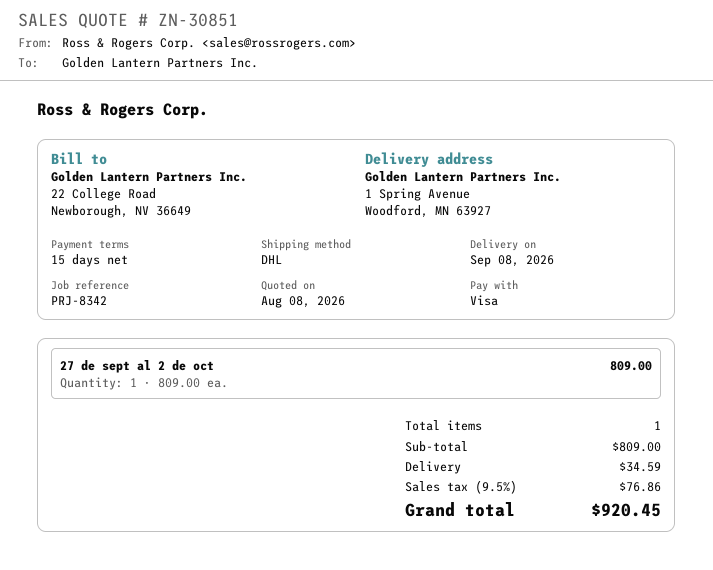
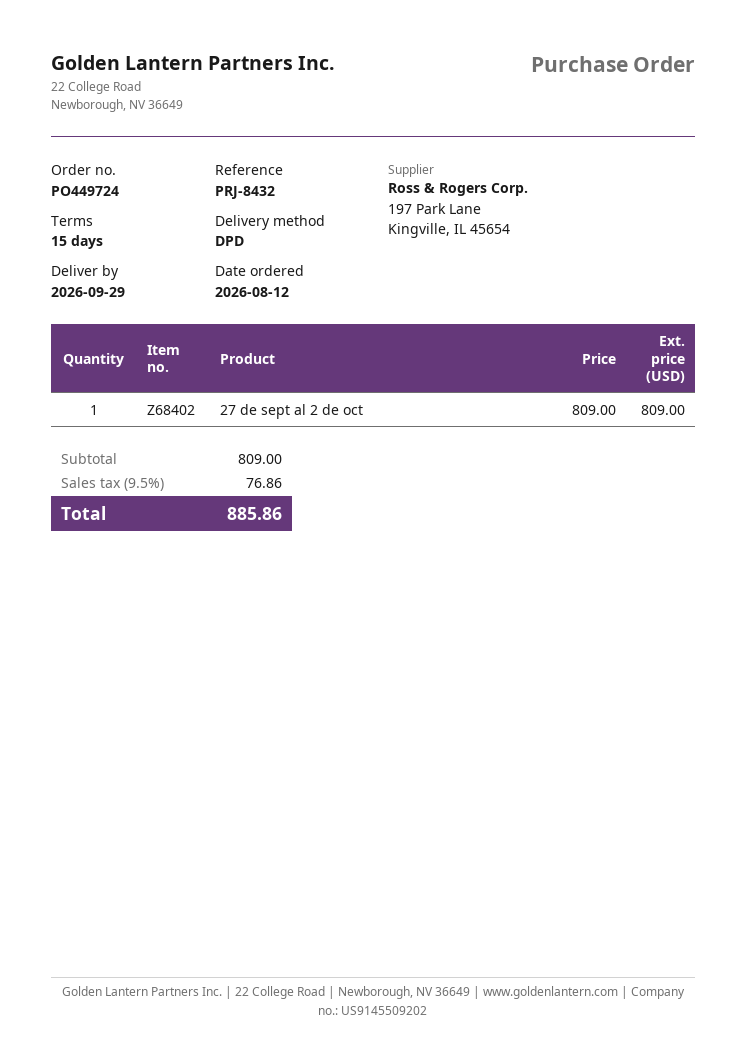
delivery date: 2026-09-08 -> 2026-09-29
reference: PRJ-8342 -> PRJ-8432
shipping method: DHL -> DPD
shipping: 34.59 -> none
total: 920.45 -> 885.86

